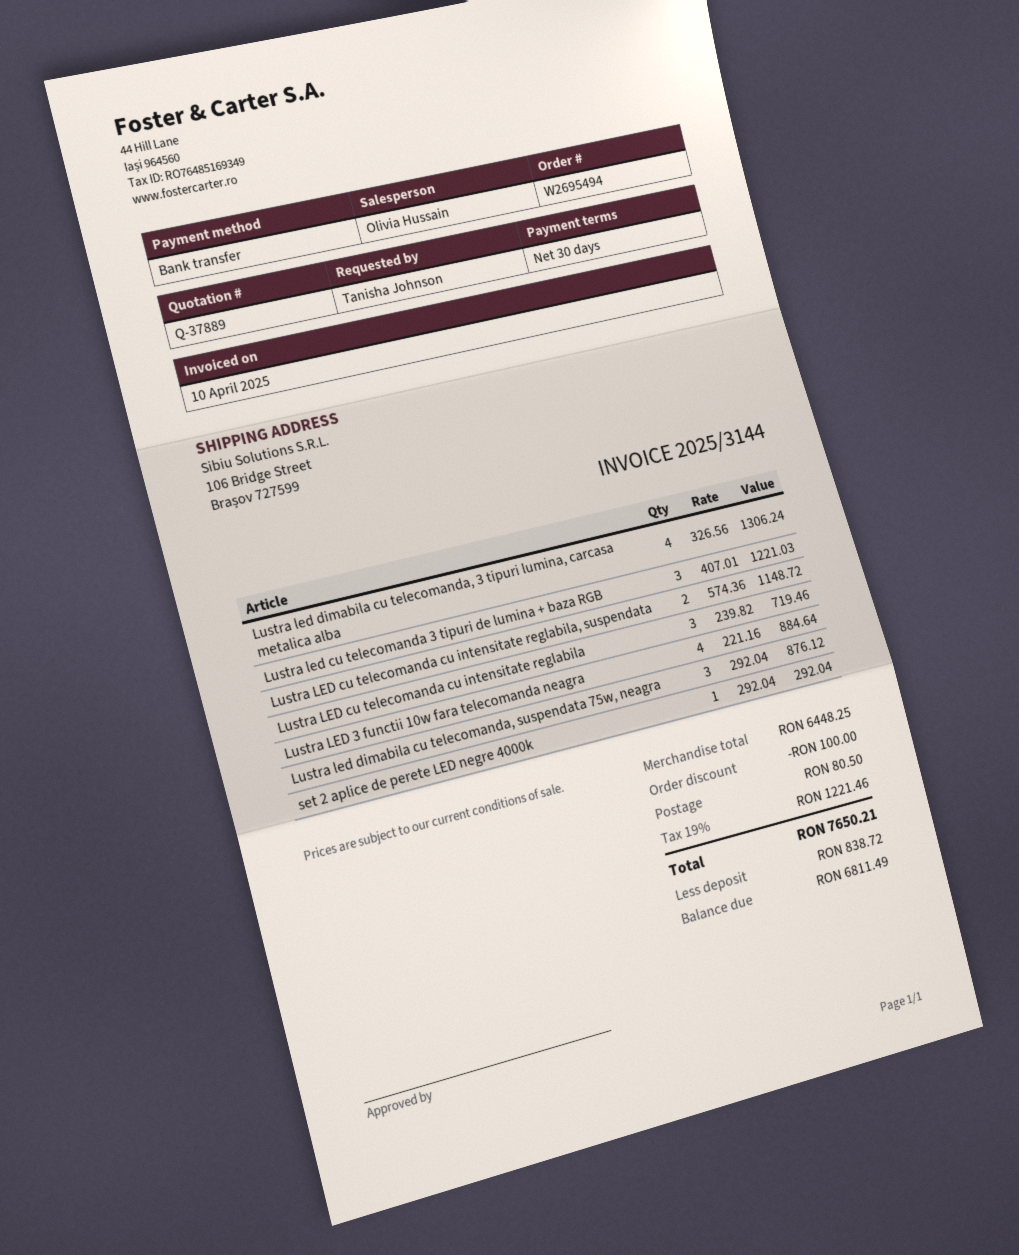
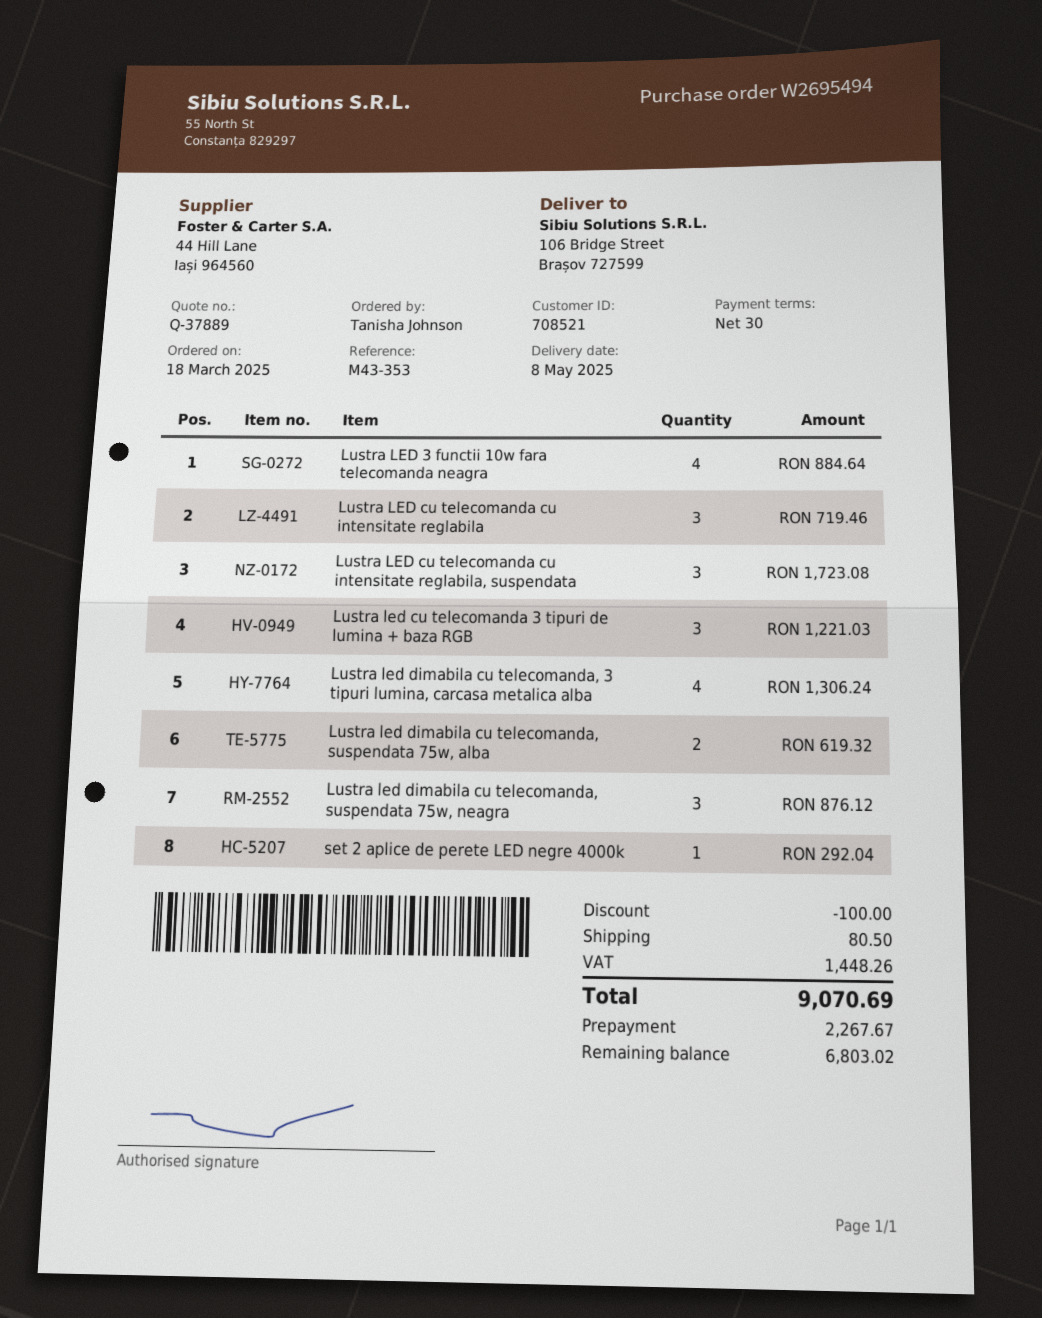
Lustra LED cu telecomanda cu intensitate reglabila, suspendata: 2 for 1148.72 -> 3 for 1723.08
Lustra led dimabila cu telecomanda, suspendata 75w, alba: none -> 2 for 619.32
tax: 1221.46 -> 1448.26
total: 7650.21 -> 9070.69
deposit: 838.72 -> 2267.67
balance: 6811.49 -> 6803.02

